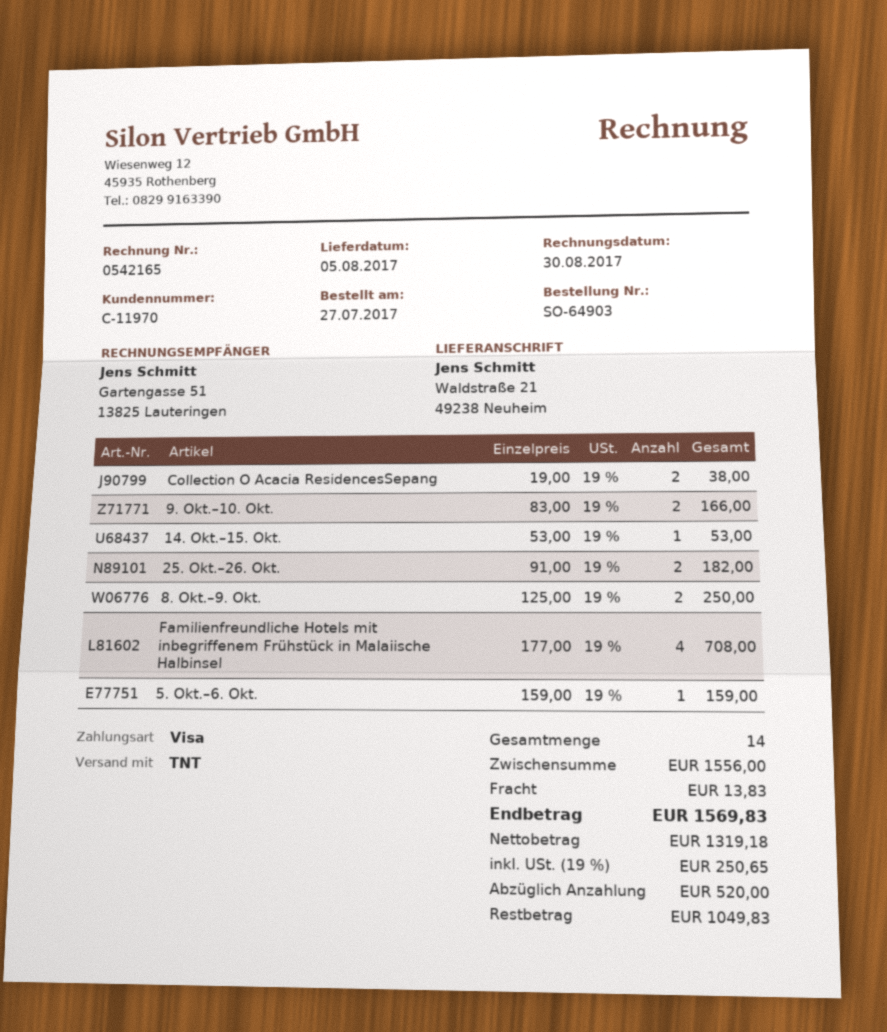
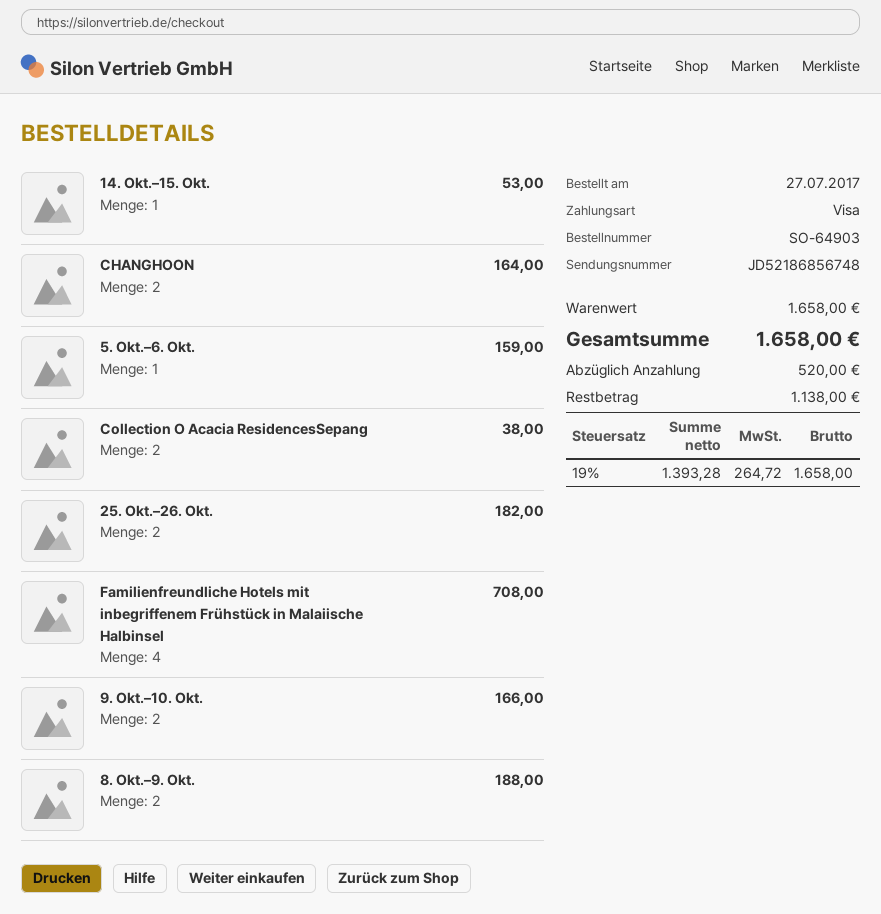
8. Okt.–9. Okt.: 2 for 250.00 -> 2 for 188.00
CHANGHOON: none -> 2 for 164.00
subtotal: 1556.00 -> 1658.00
shipping: 13.83 -> none
net: 1319.18 -> 1393.28
tax: 19% = 250.65 -> 19% = 264.72
total: 1569.83 -> 1658.00
balance: 1049.83 -> 1138.00

